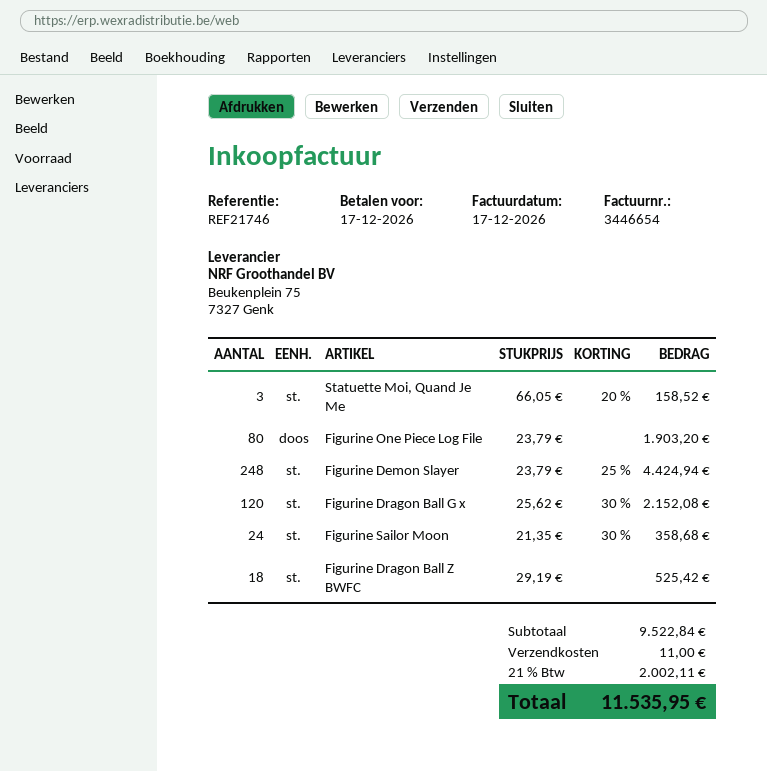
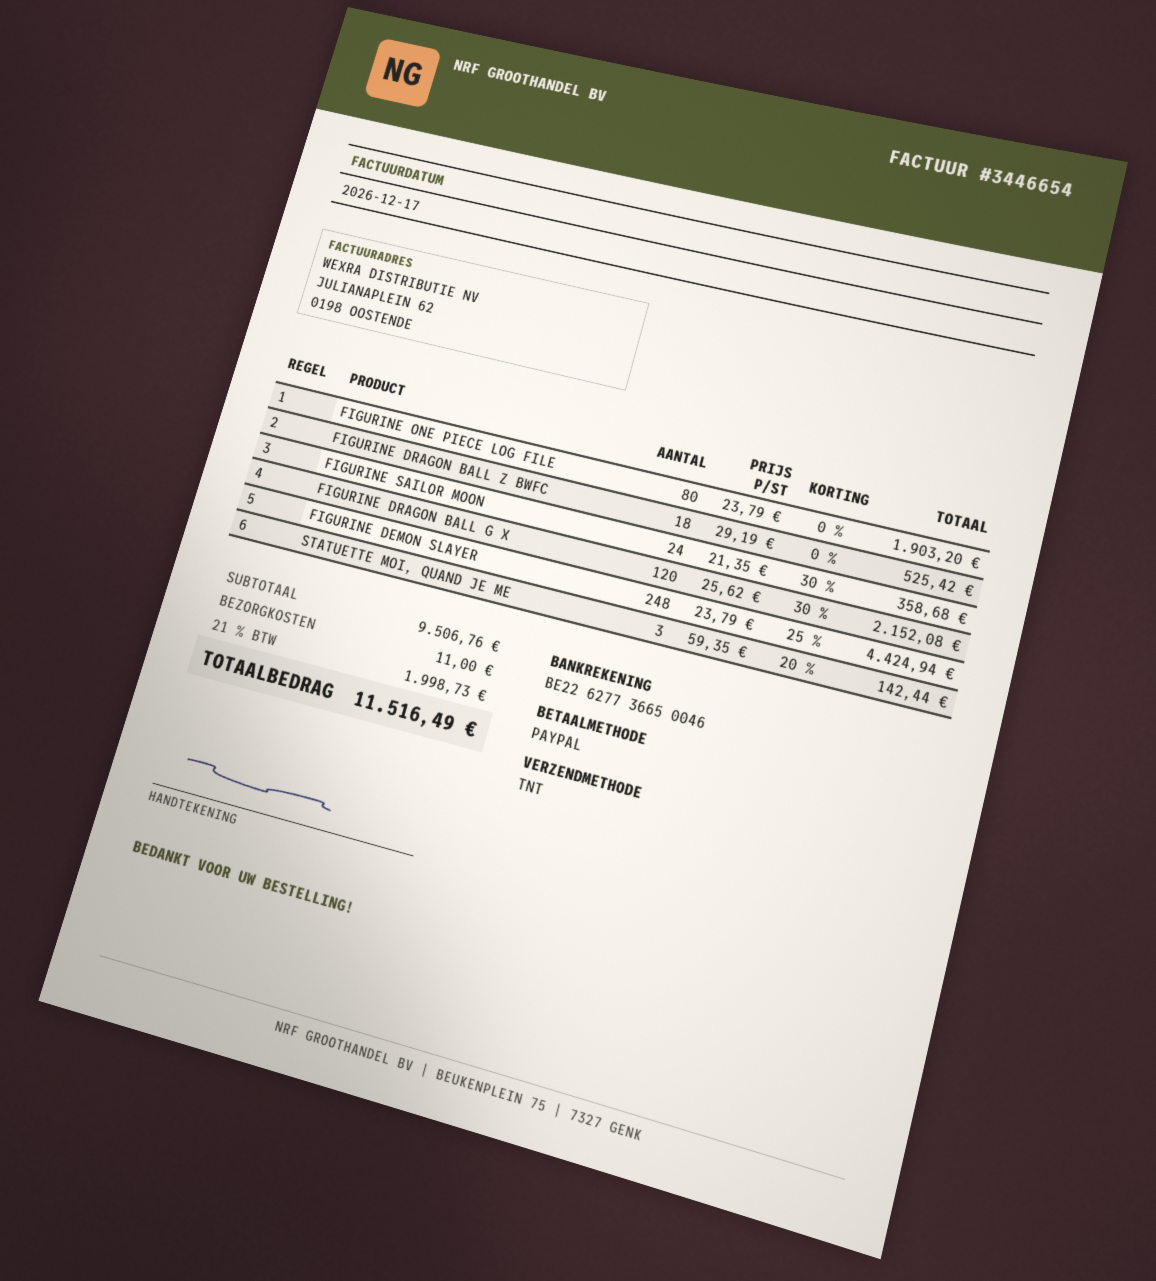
Statuette Moi, Quand Je Me: 3 x 66.05 - 20% = 158.52 -> 3 x 59.35 - 20% = 142.44
subtotal: 9522.84 -> 9506.76
tax: 21% = 2002.11 -> 21% = 1998.73
total: 11535.95 -> 11516.49

